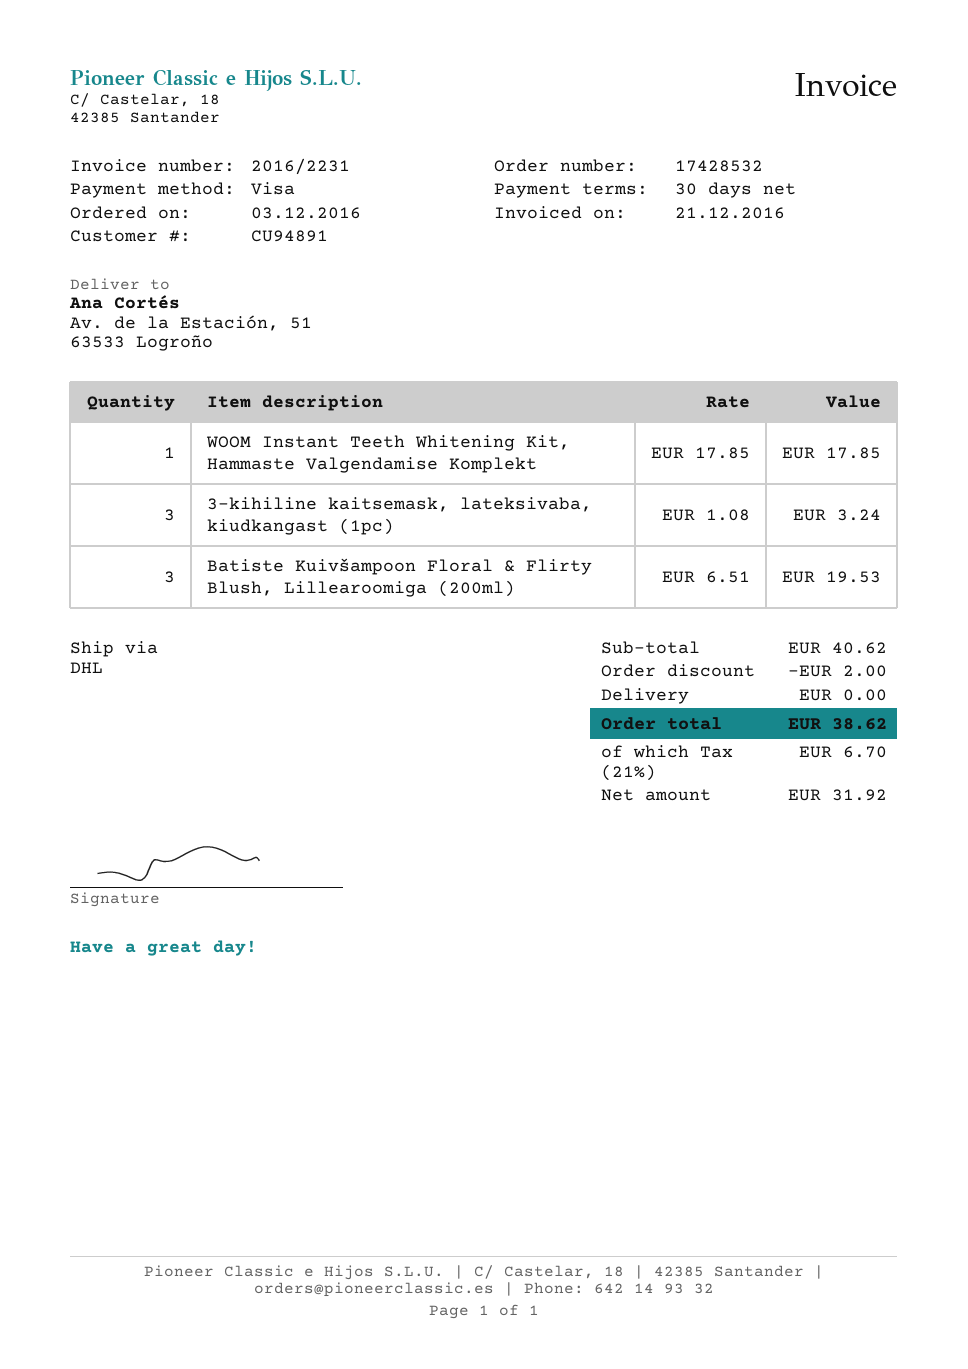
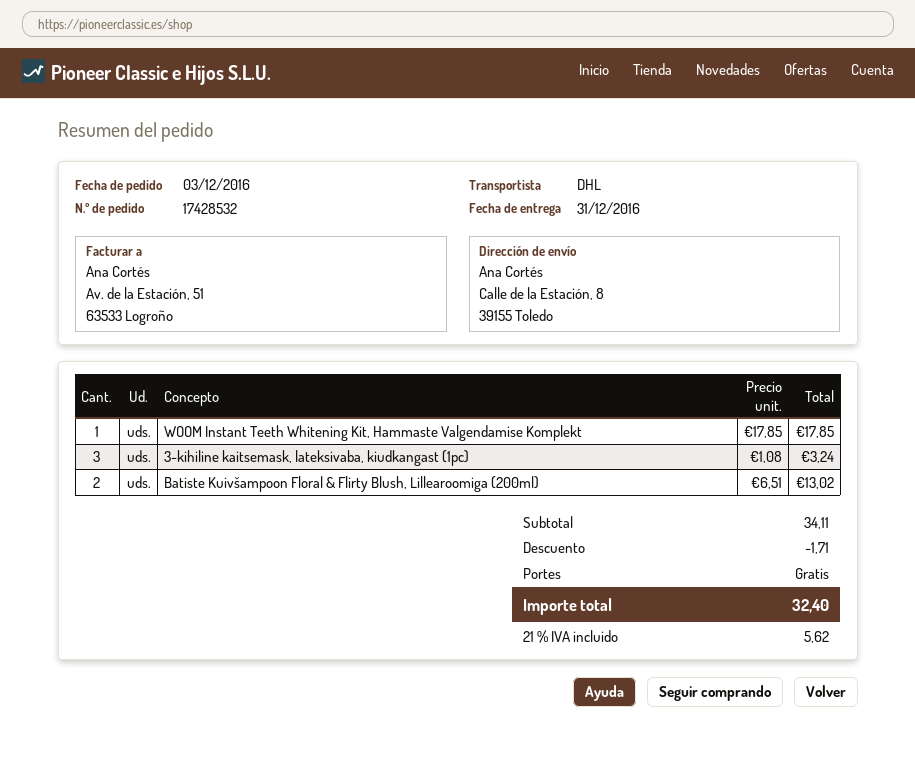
ship to: Av. de la Estación, 51, 63533 Logroño -> Calle de la Estación, 8, 39155 Toledo
Batiste Kuivšampoon Floral & Flirty Blush, Lillearoomiga (200ml): 3 x 6.51 = 19.53 -> 2 x 6.51 = 13.02
subtotal: 40.62 -> 34.11
discount: 2.00 -> 1.71
tax: 21% = 6.70 -> 21% = 5.62
total: 38.62 -> 32.40

